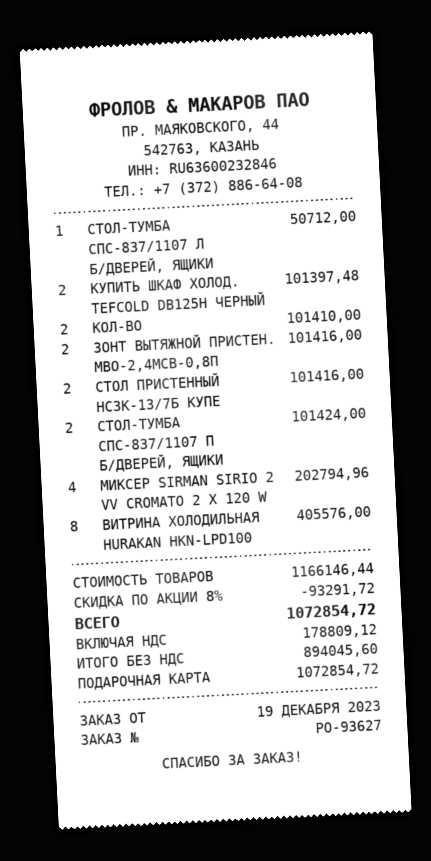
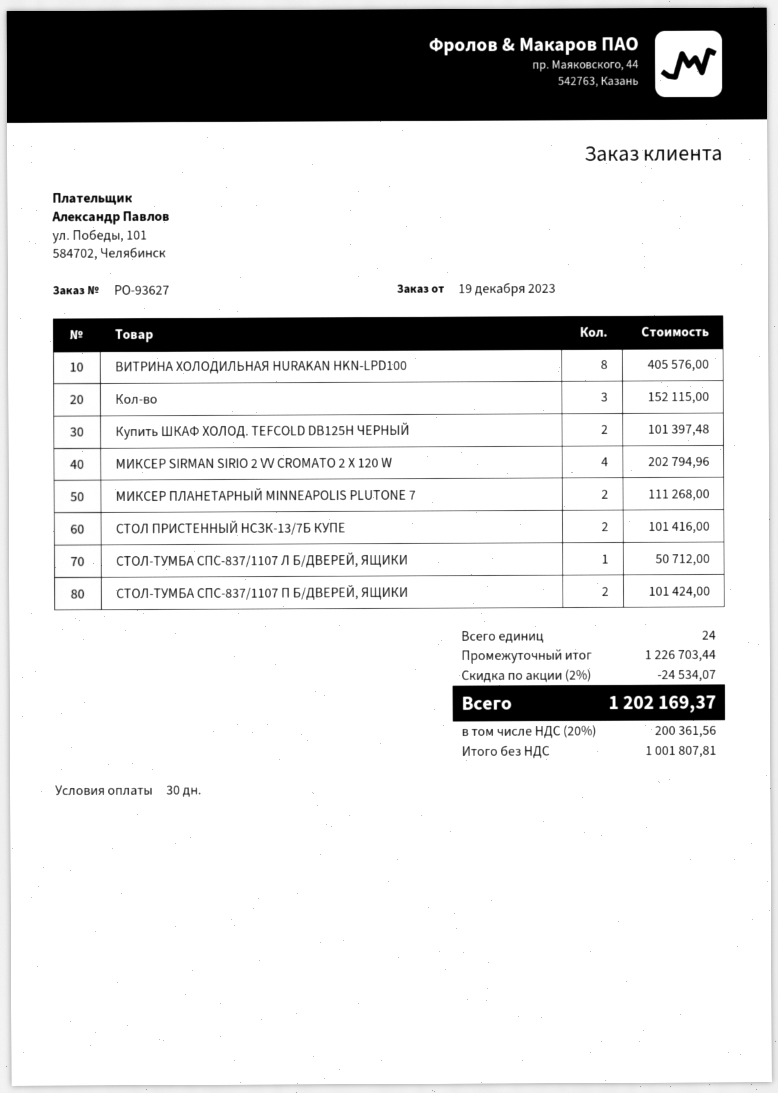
КОЛ-ВО: 2 for 101410.00 -> 3 for 152115.00
ЗОНТ ВЫТЯЖНОЙ ПРИСТЕН. МВО-2,4МСВ-0,8П: 2 for 101416.00 -> none
МИКСЕР ПЛАНЕТАРНЫЙ MINNEAPOLIS PLUTONE 7: none -> 2 for 111268.00
subtotal: 1166146.44 -> 1226703.44
discount: 8% = 93291.72 -> 2% = 24534.07
net: 894045.60 -> 1001807.81
tax: 178809.12 -> 200361.56
total: 1072854.72 -> 1202169.37

